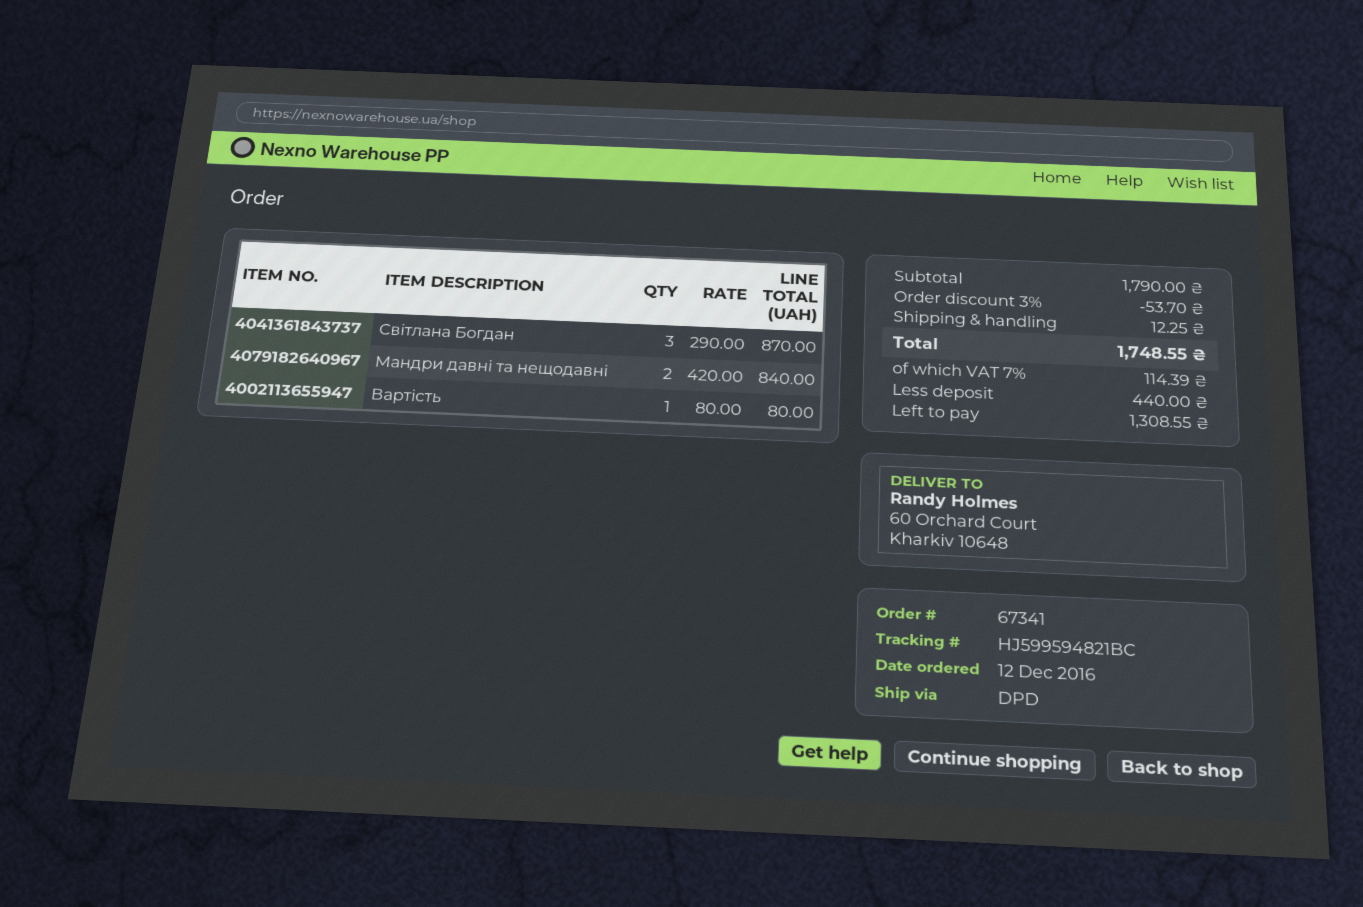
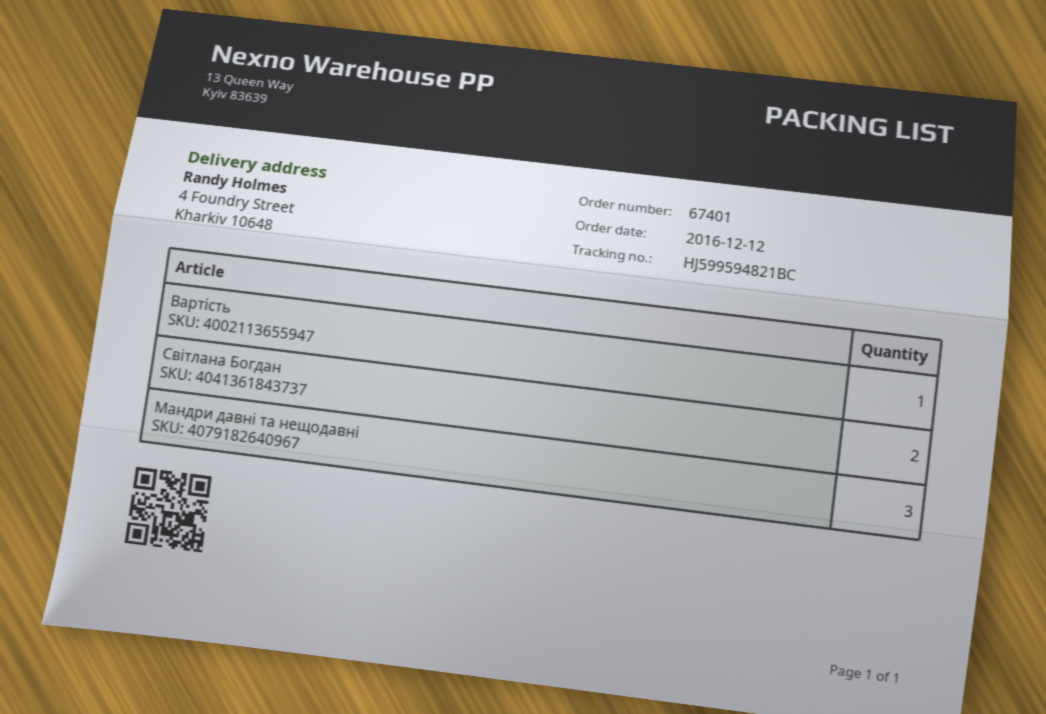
order number: 67341 -> 67401
ship to: 60 Orchard Court, Kharkiv 10648 -> 4 Foundry Street, Kharkiv 10648
Світлана Богдан: 3 -> 2
Мандри давні та нещодавні: 2 -> 3

